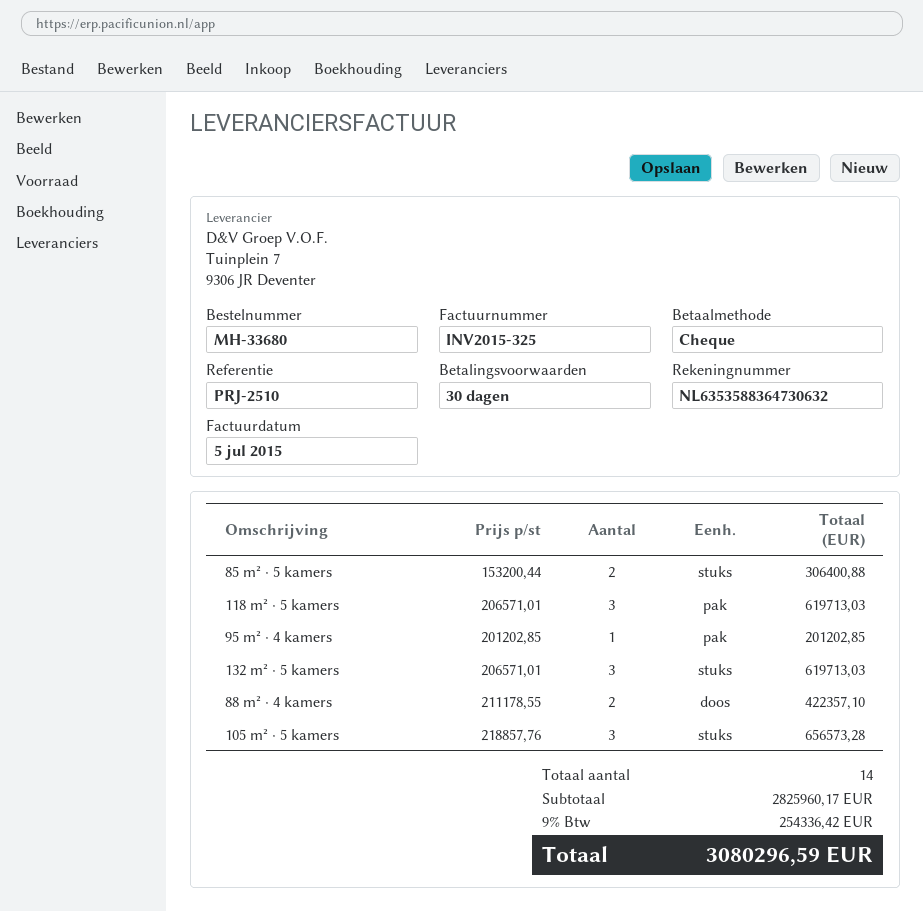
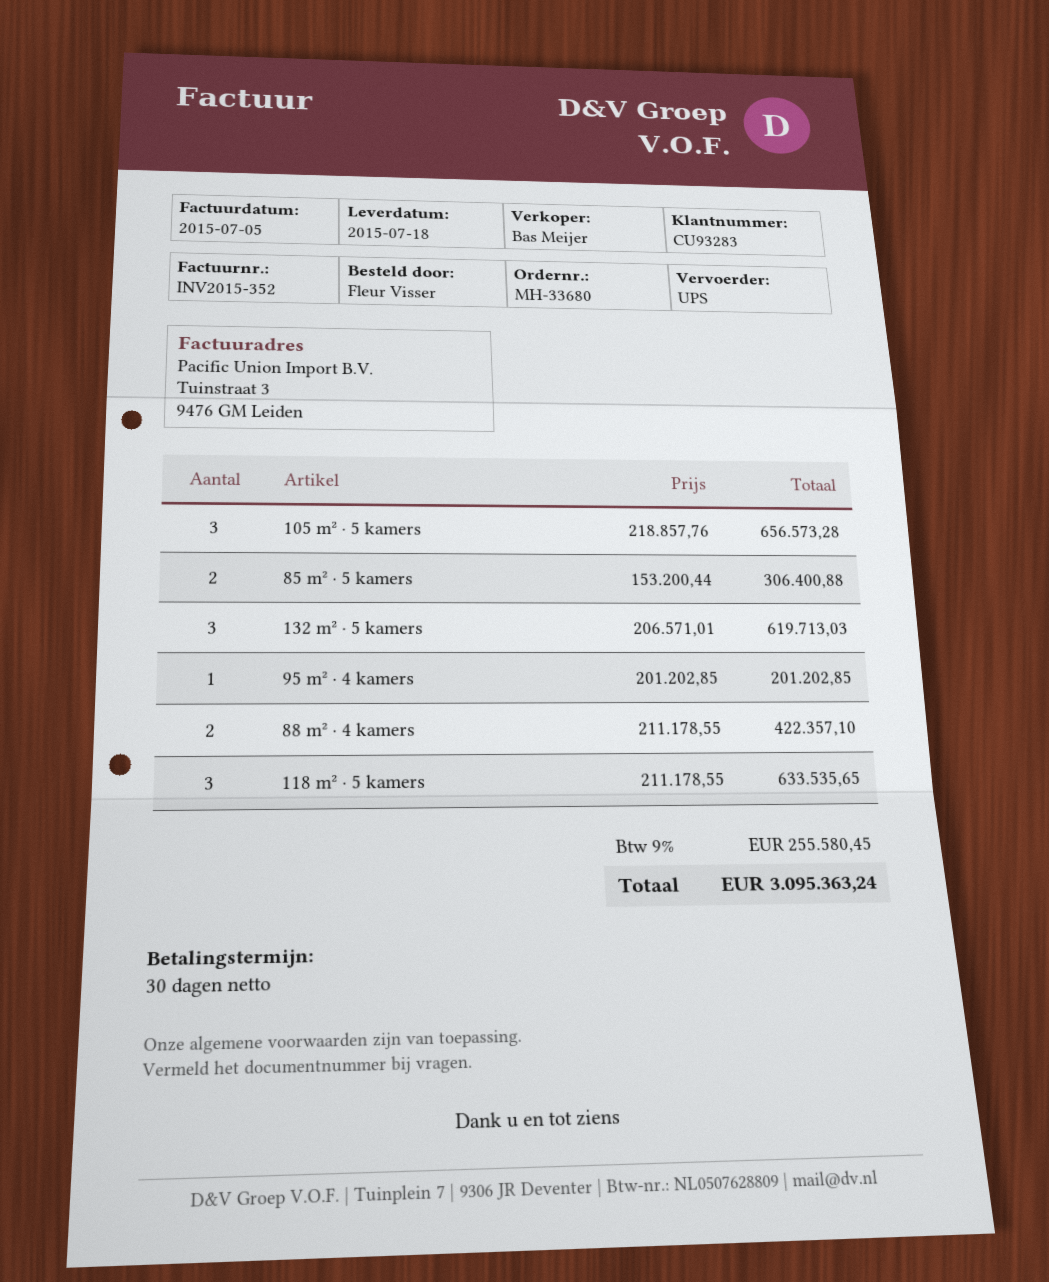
invoice number: INV2015-325 -> INV2015-352
118 m² · 5 kamers: 3 x 206571.01 = 619713.03 -> 3 x 211178.55 = 633535.65
tax: 9% = 254336.42 -> 9% = 255580.45
total: 3080296.59 -> 3095363.24

